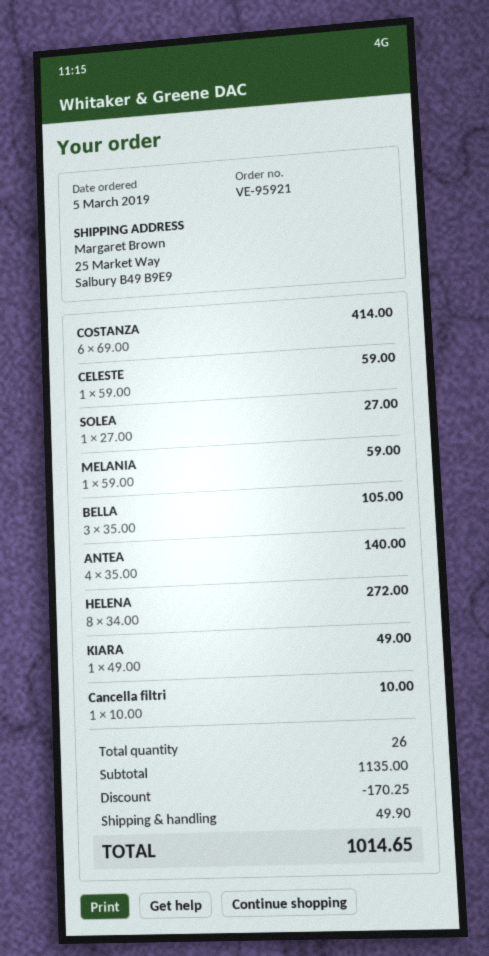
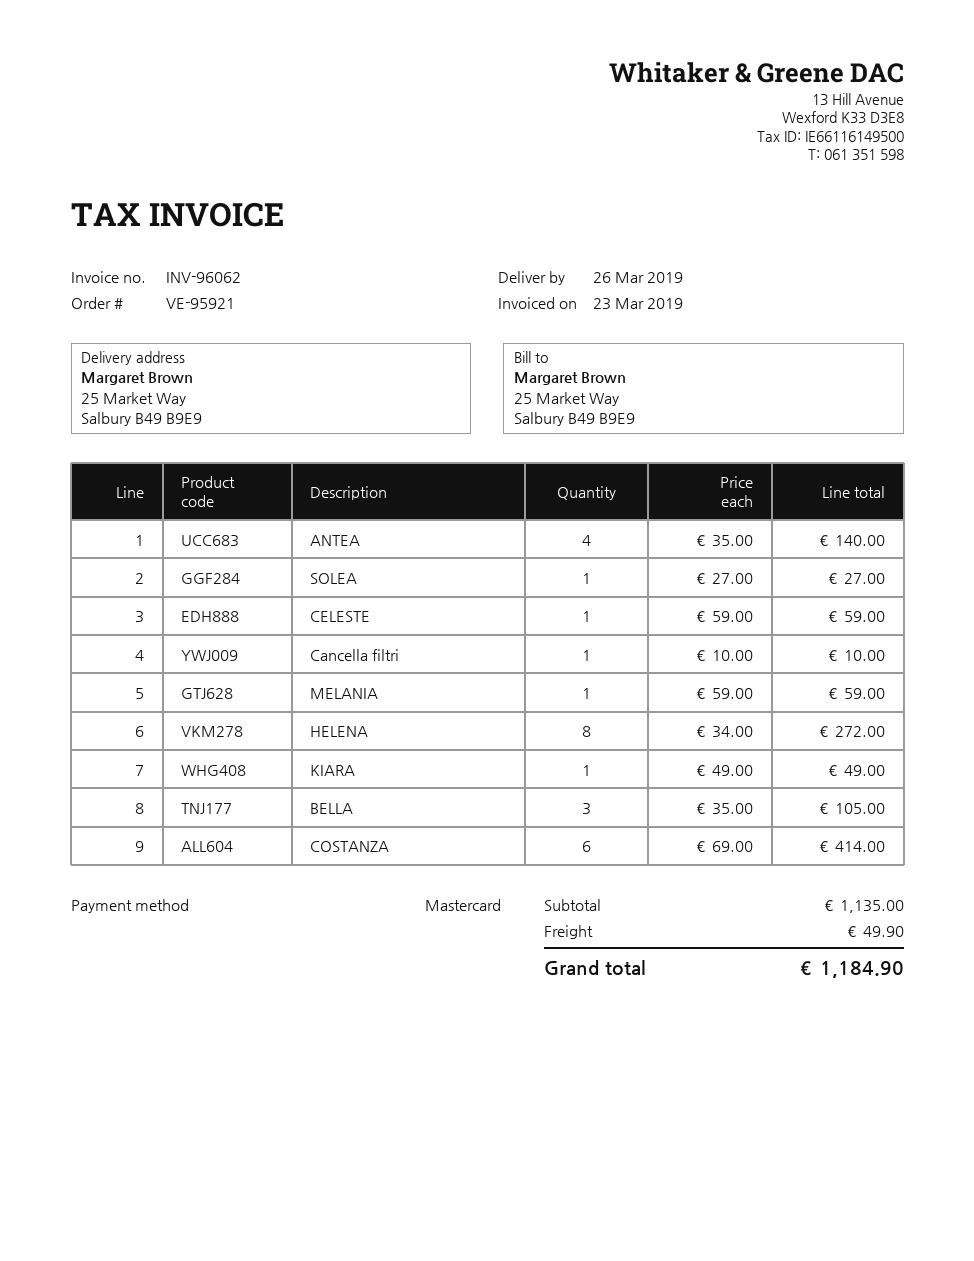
discount: 170.25 -> none
total: 1014.65 -> 1184.90

